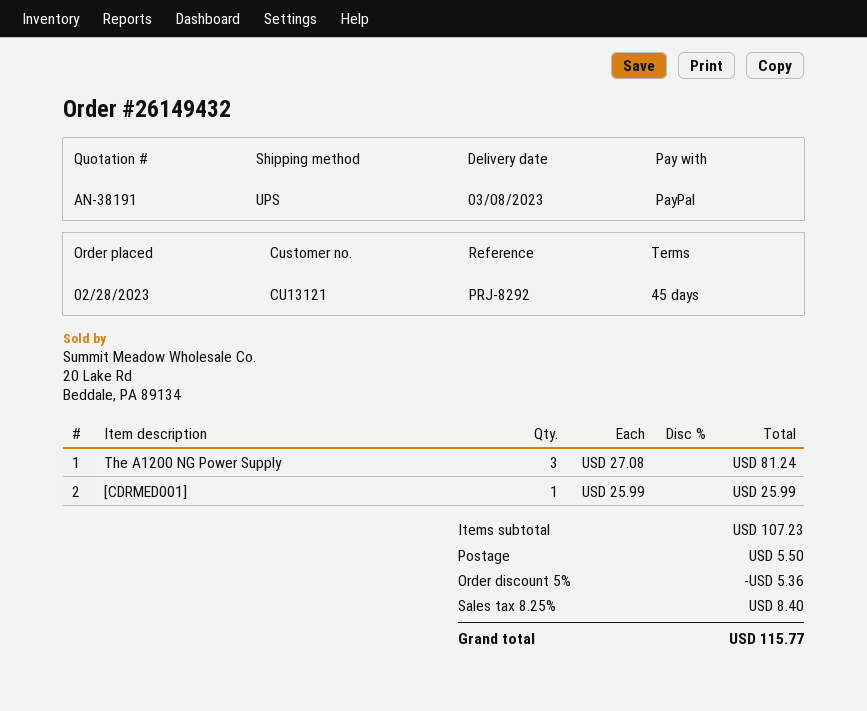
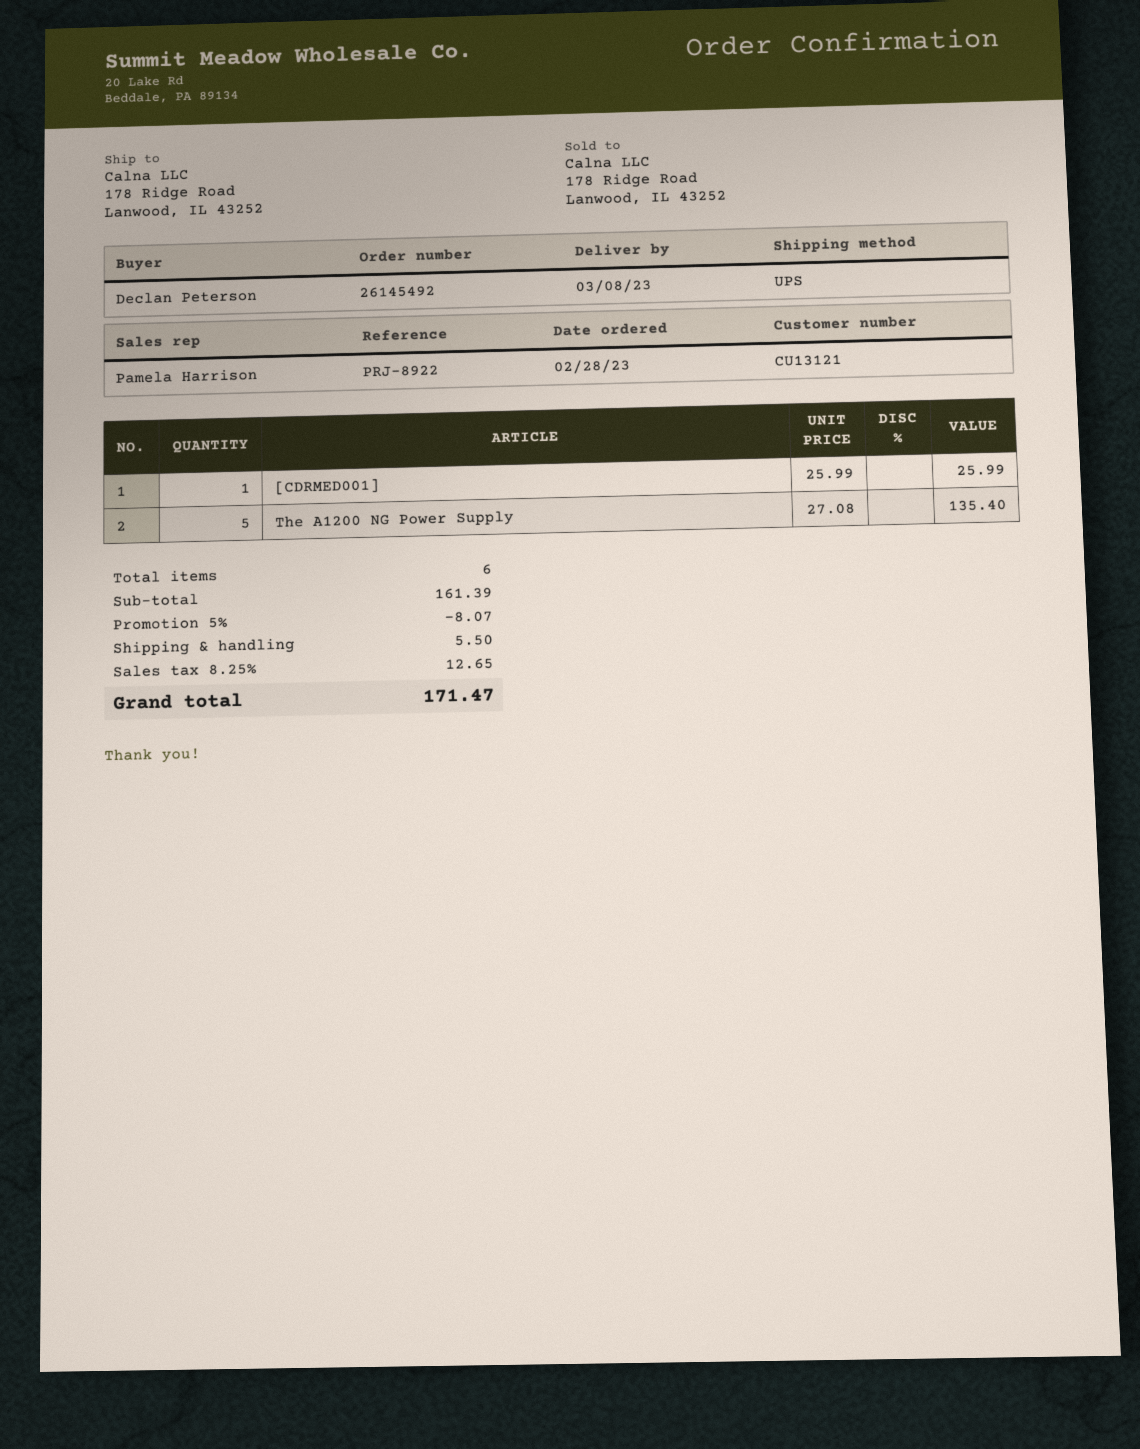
order number: 26149432 -> 26145492
reference: PRJ-8292 -> PRJ-8922
The A1200 NG Power Supply: 3 x 27.08 = 81.24 -> 5 x 27.08 = 135.40
subtotal: 107.23 -> 161.39
discount: 5% = 5.36 -> 5% = 8.07
tax: 8.25% = 8.40 -> 8.25% = 12.65
total: 115.77 -> 171.47

